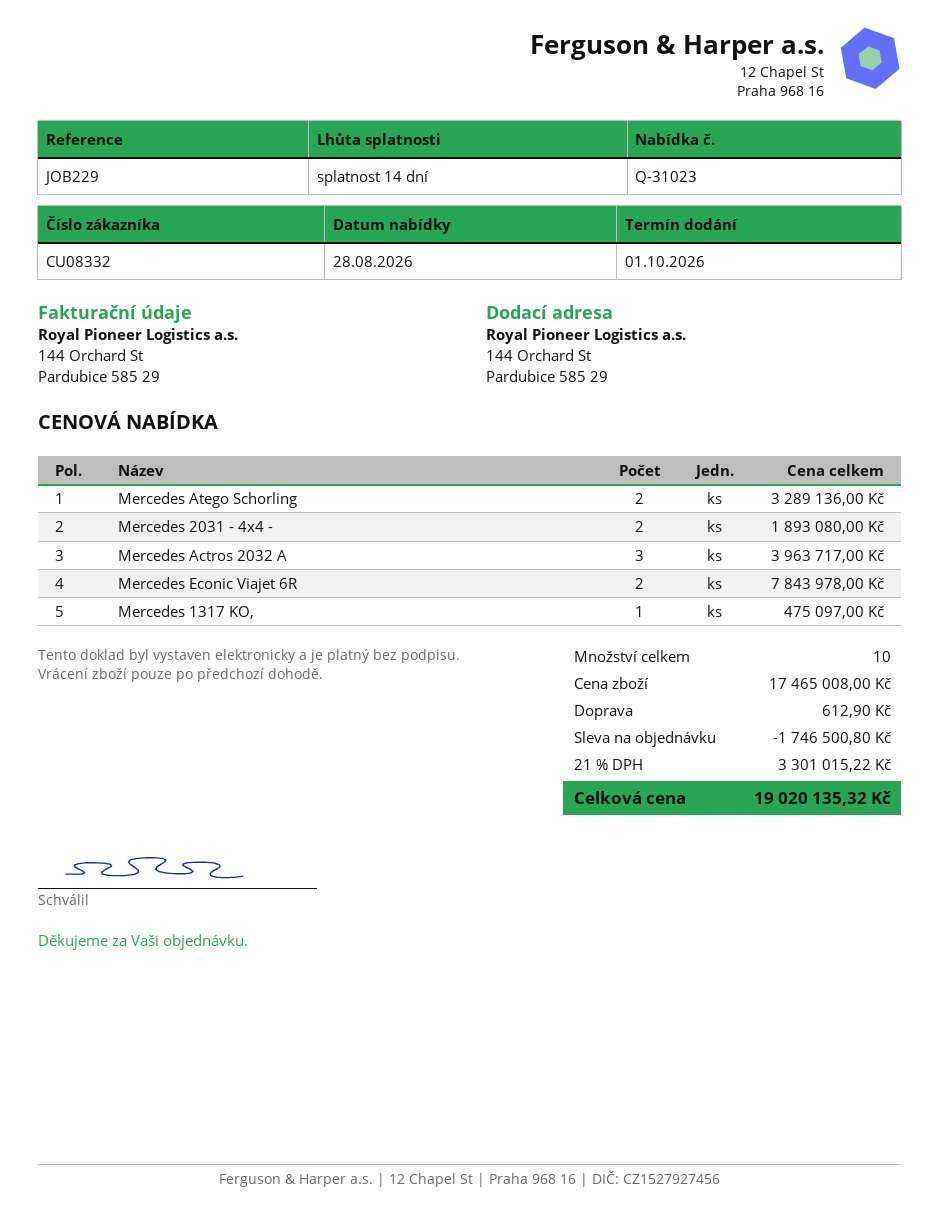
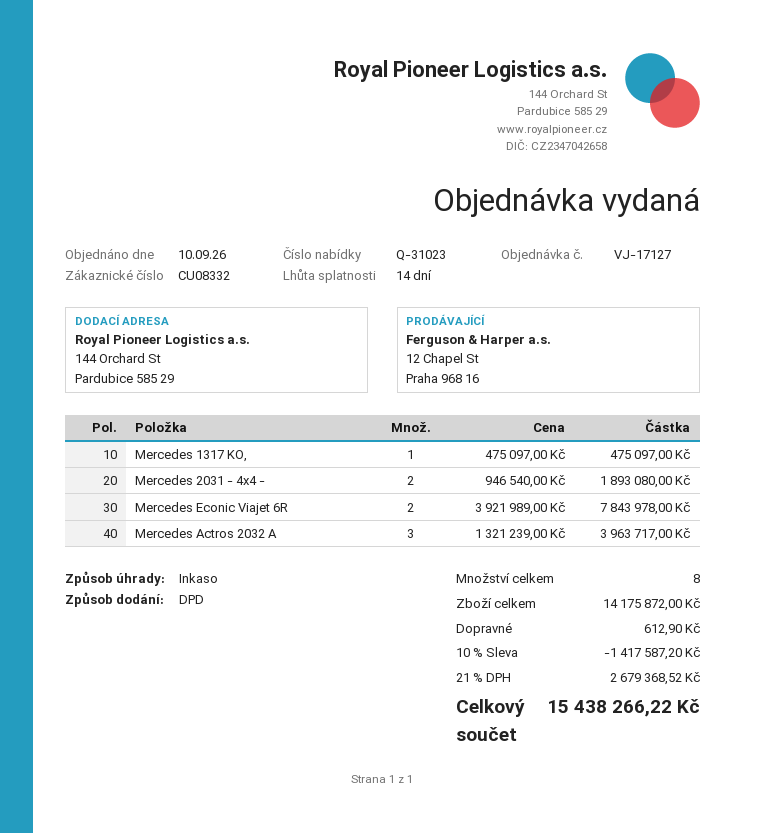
Mercedes Atego Schorling: 2 for 3289136.00 -> none
total quantity: 10 -> 8
subtotal: 17465008.00 -> 14175872.00
discount: 1746500.80 -> 1417587.20
tax: 21% = 3301015.22 -> 21% = 2679368.52
total: 19020135.32 -> 15438266.22

